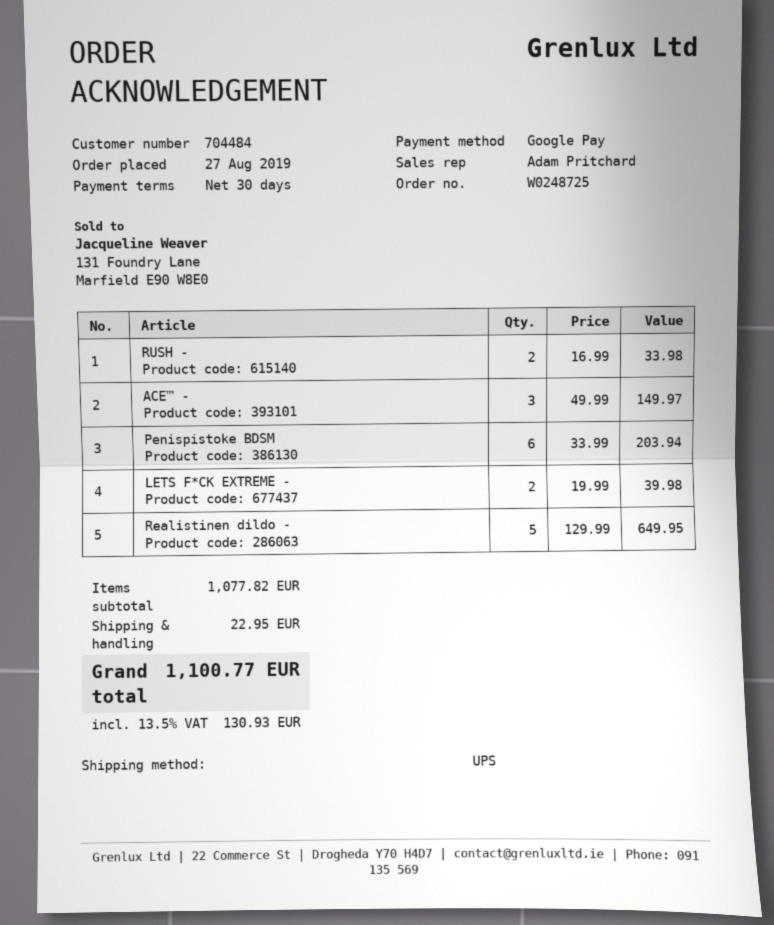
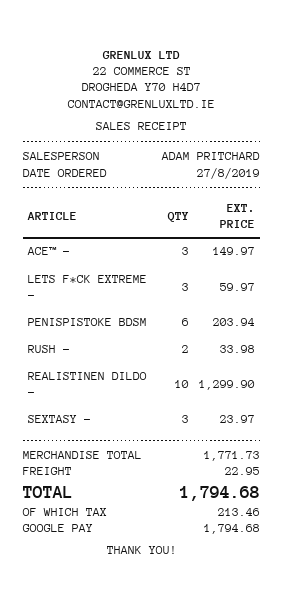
LETS F*CK EXTREME -: 2 for 39.98 -> 3 for 59.97
Realistinen dildo -: 5 for 649.95 -> 10 for 1299.90
SEXTASY -: none -> 3 for 23.97
subtotal: 1077.82 -> 1771.73
tax: 130.93 -> 213.46
total: 1100.77 -> 1794.68

